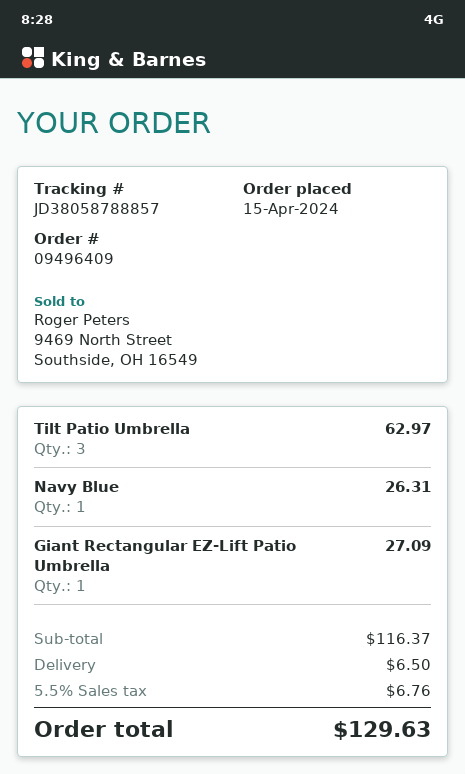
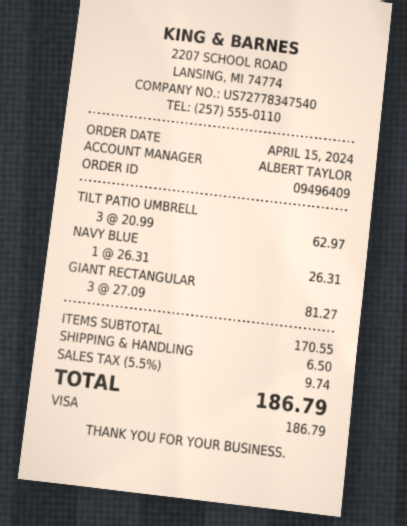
Giant Rectangular EZ-Lift Patio Umbrella: 1 for 27.09 -> 3 for 81.27
subtotal: 116.37 -> 170.55
tax: 5.5% = 6.76 -> 5.5% = 9.74
total: 129.63 -> 186.79

